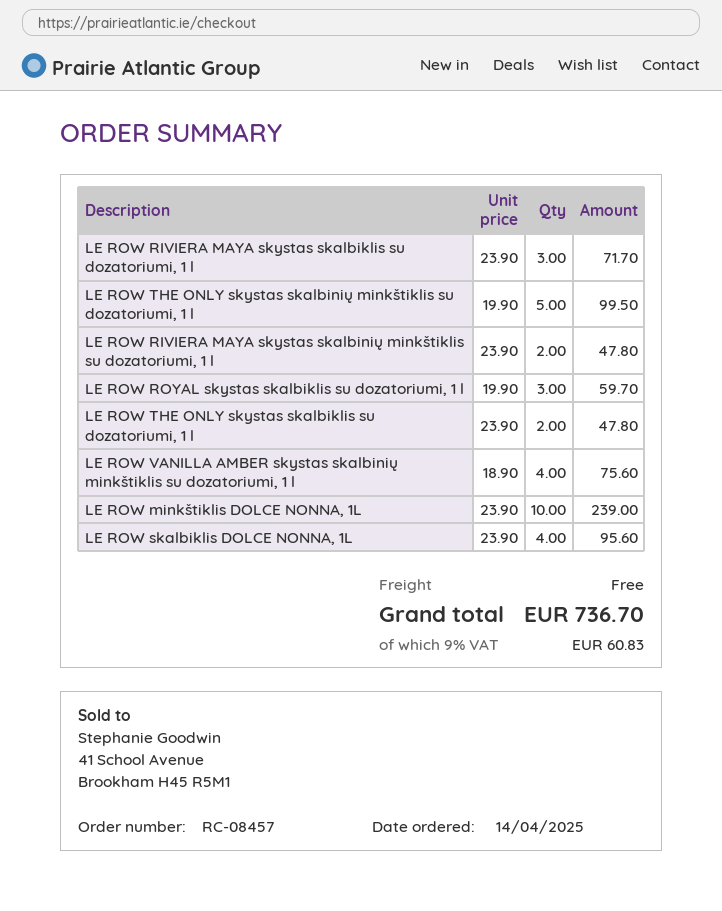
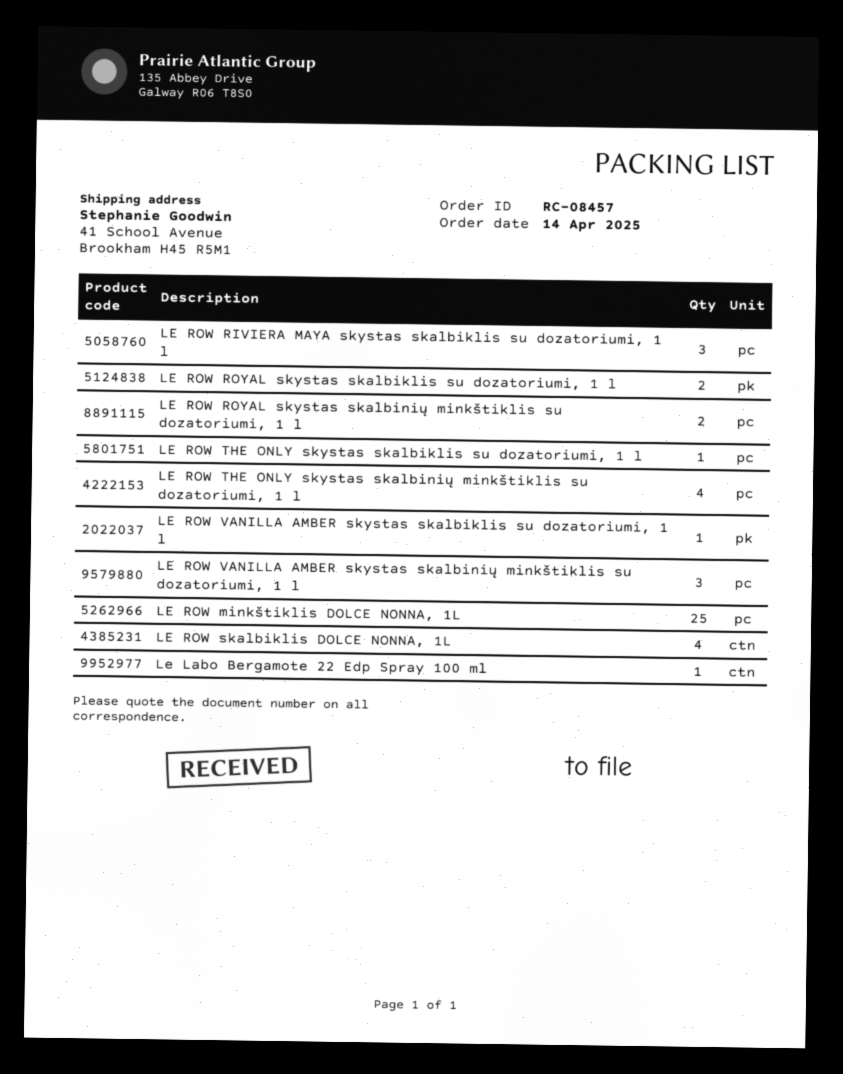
LE ROW THE ONLY skystas skalbinių minkštiklis su dozatoriumi, 1 l: 5 -> 4
LE ROW RIVIERA MAYA skystas skalbinių minkštiklis su dozatoriumi, 1 l: 2 -> none
LE ROW ROYAL skystas skalbiklis su dozatoriumi, 1 l: 3 -> 2
LE ROW THE ONLY skystas skalbiklis su dozatoriumi, 1 l: 2 -> 1
LE ROW VANILLA AMBER skystas skalbinių minkštiklis su dozatoriumi, 1 l: 4 -> 3
LE ROW minkštiklis DOLCE NONNA, 1L: 10 -> 25
LE ROW ROYAL skystas skalbinių minkštiklis su dozatoriumi, 1 l: none -> 2
LE ROW VANILLA AMBER skystas skalbiklis su dozatoriumi, 1 l: none -> 1
Le Labo Bergamote 22 Edp Spray 100 ml: none -> 1

